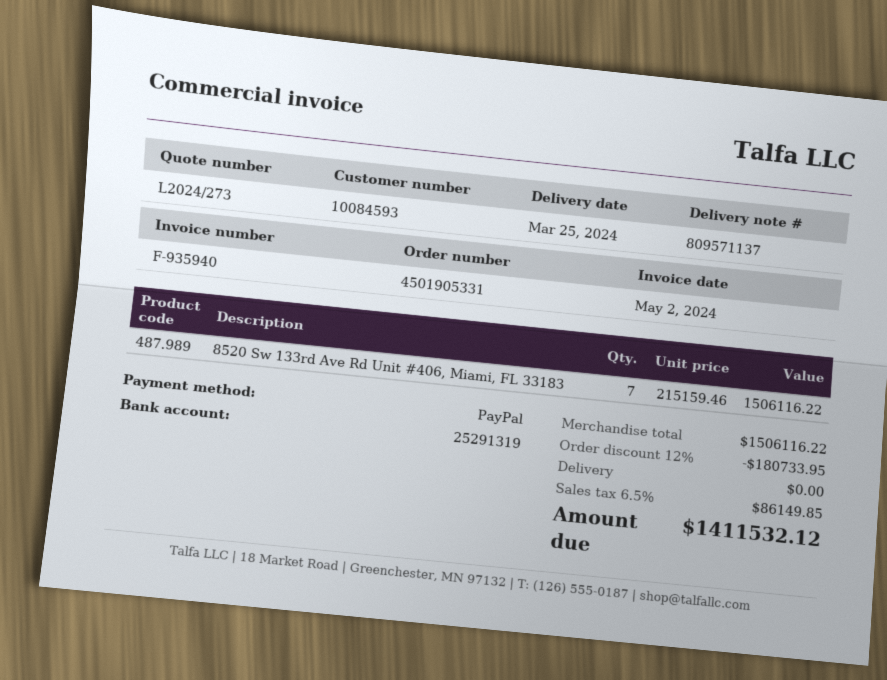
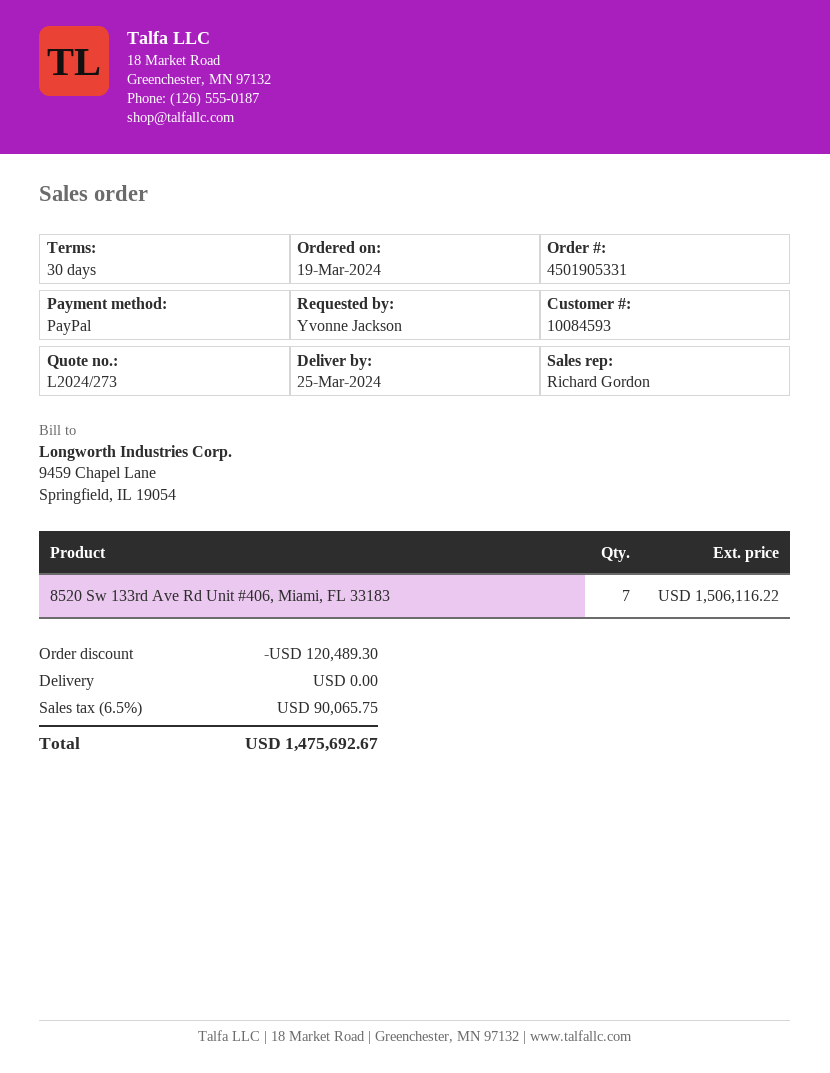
discount: 180733.95 -> 120489.30
tax: 6.5% = 86149.85 -> 6.5% = 90065.75
total: 1411532.12 -> 1475692.67

